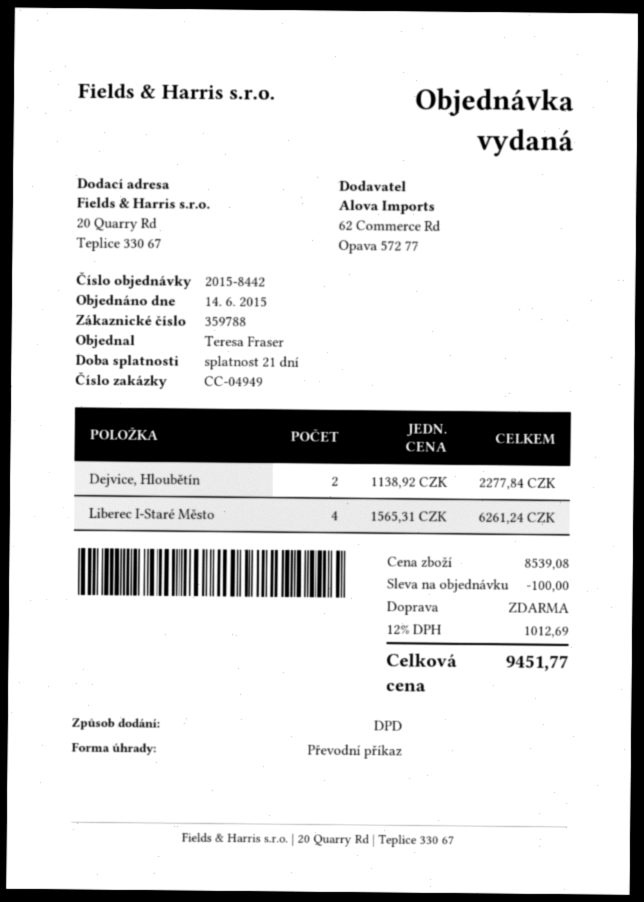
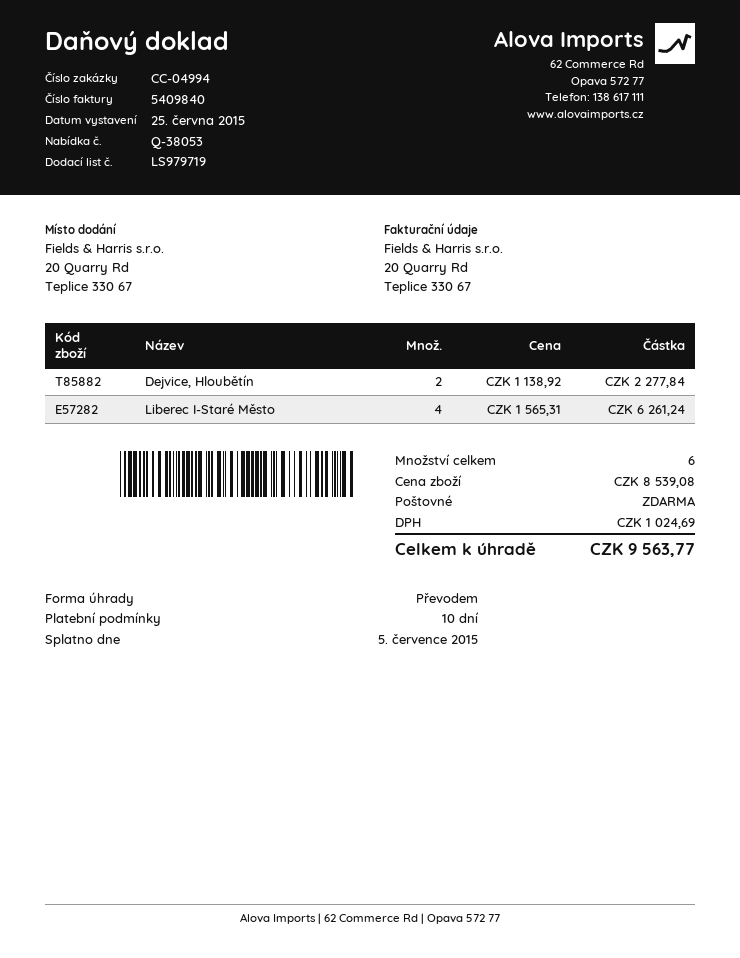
payment terms: 21 days -> 10 days
reference: CC-04949 -> CC-04994
discount: 100.00 -> none
tax: 1012.69 -> 1024.69
total: 9451.77 -> 9563.77

